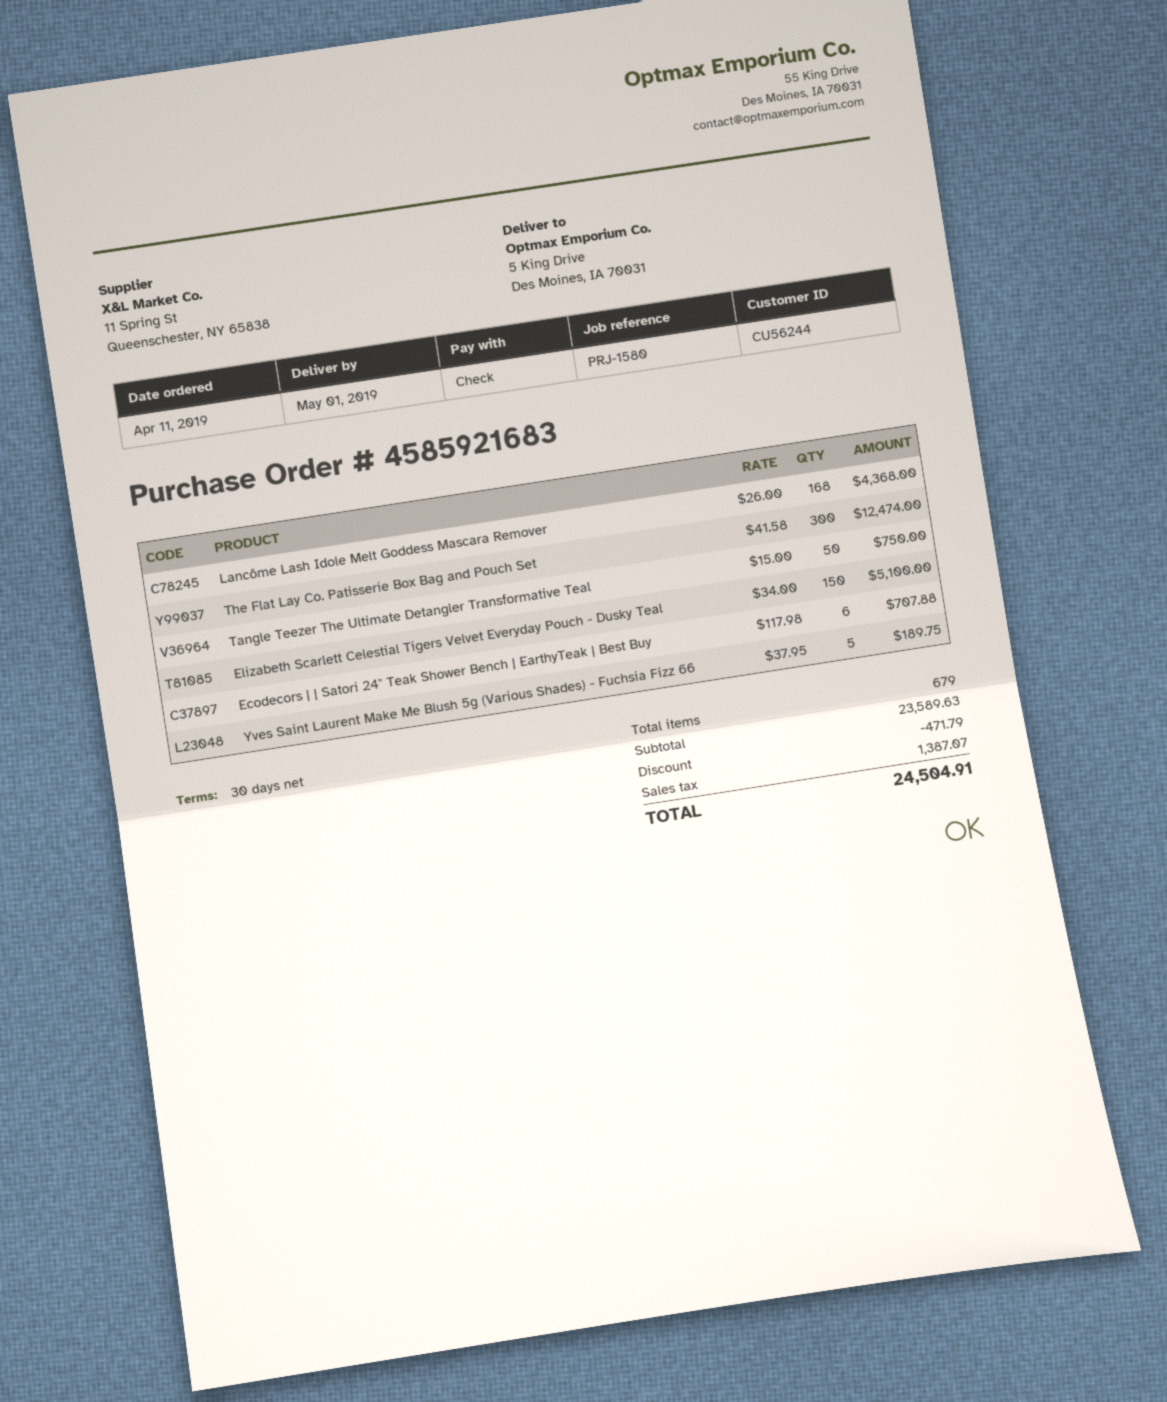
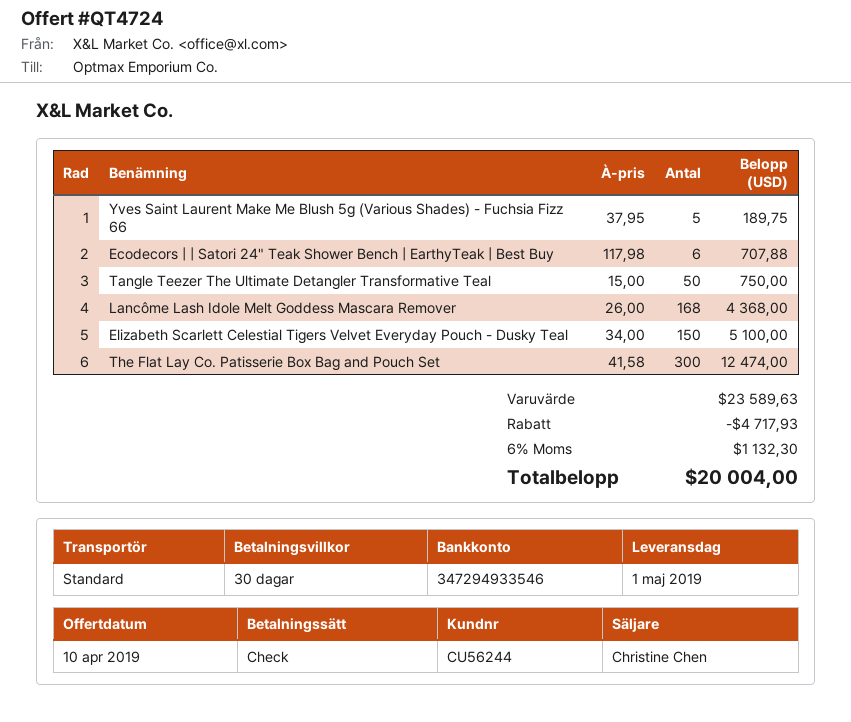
discount: 471.79 -> 4717.93
tax: 1387.07 -> 1132.30
total: 24504.91 -> 20004.00

